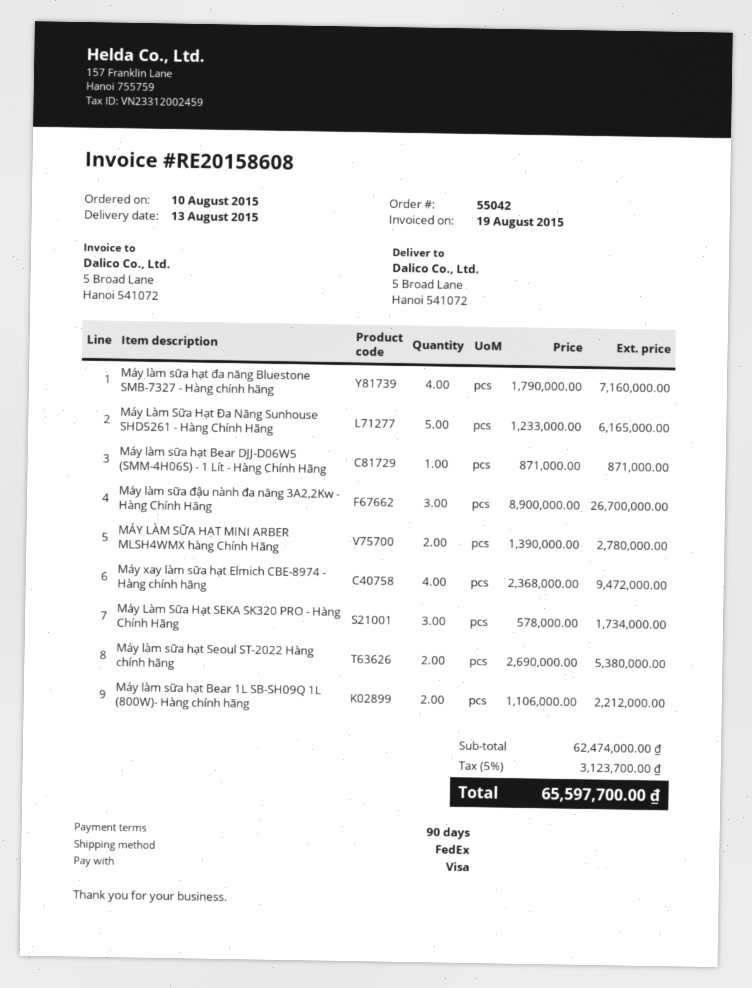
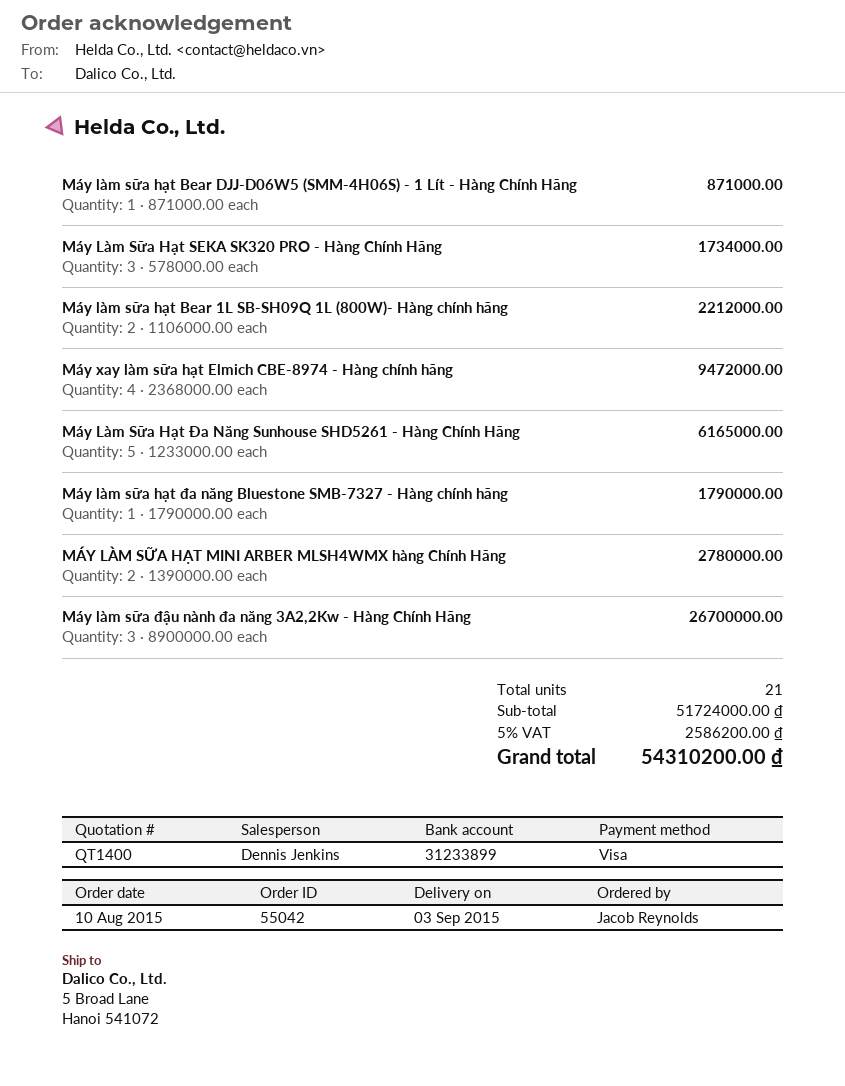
delivery date: 2015-08-13 -> 2015-09-03
Máy làm sữa hạt đa năng Bluestone SMB-7327 - Hàng chính hãng: 4 x 1790000.00 = 7160000.00 -> 1 x 1790000.00 = 1790000.00
Máy làm sữa hạt Seoul ST-2022 Hàng chính hãng: 2 x 2690000.00 = 5380000.00 -> none
subtotal: 62474000.00 -> 51724000.00
tax: 5% = 3123700.00 -> 5% = 2586200.00
total: 65597700.00 -> 54310200.00

